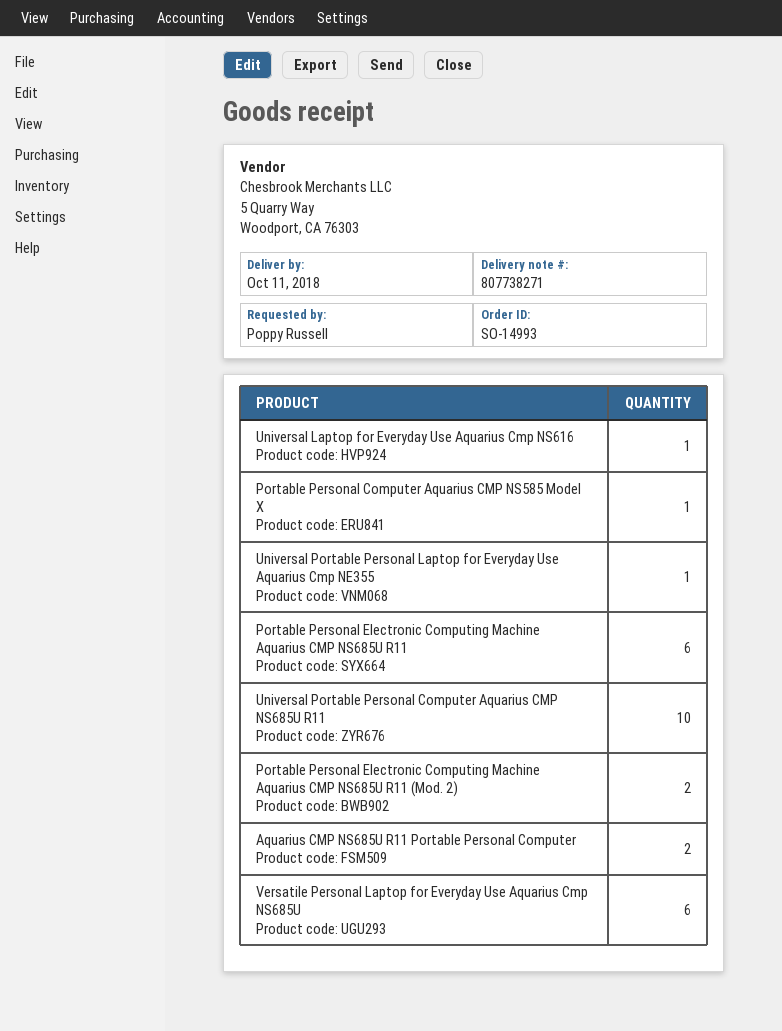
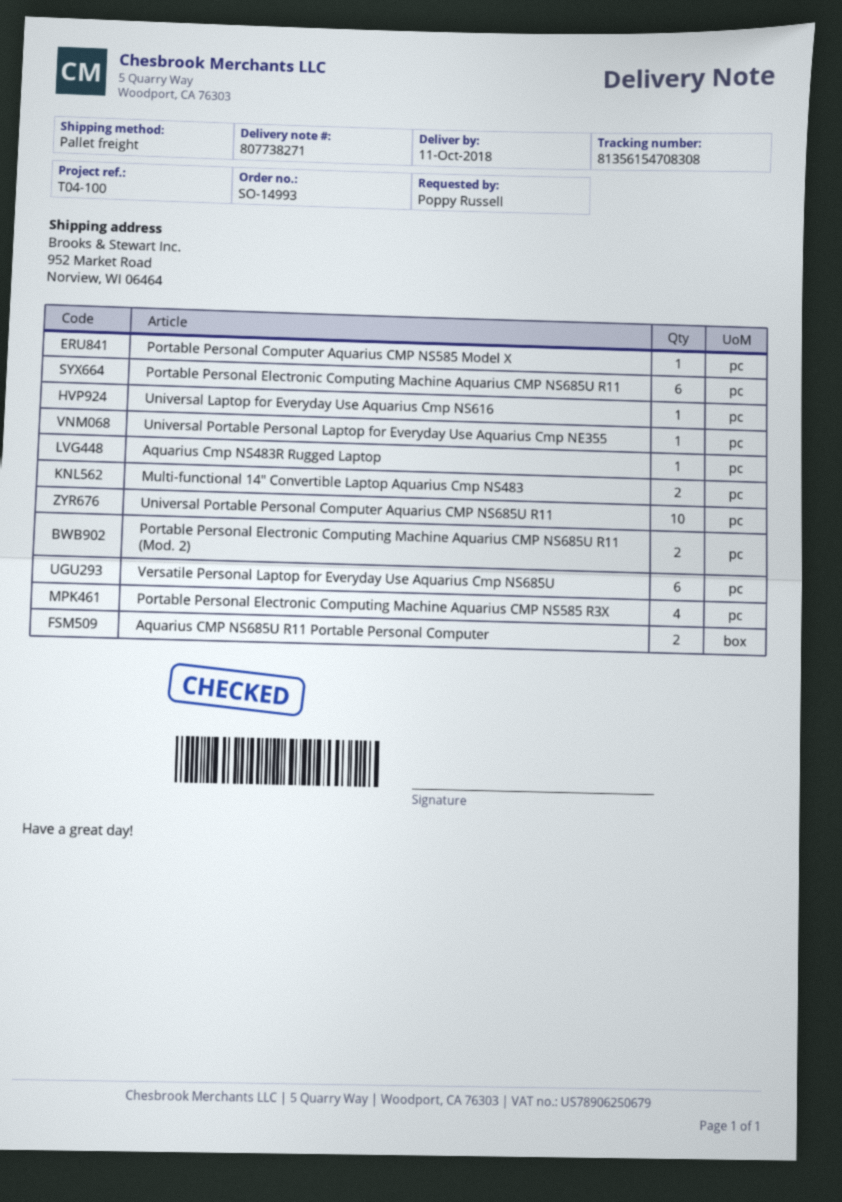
Aquarius Cmp NS483R Rugged Laptop: none -> 1
Multi-functional 14" Convertible Laptop Aquarius Cmp NS483: none -> 2
Portable Personal Electronic Computing Machine Aquarius CMP NS585 R3X: none -> 4

